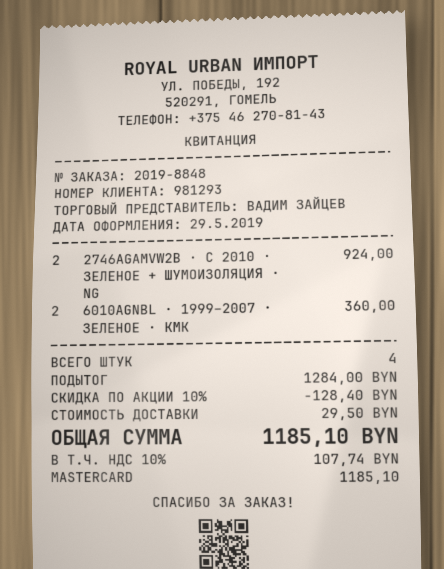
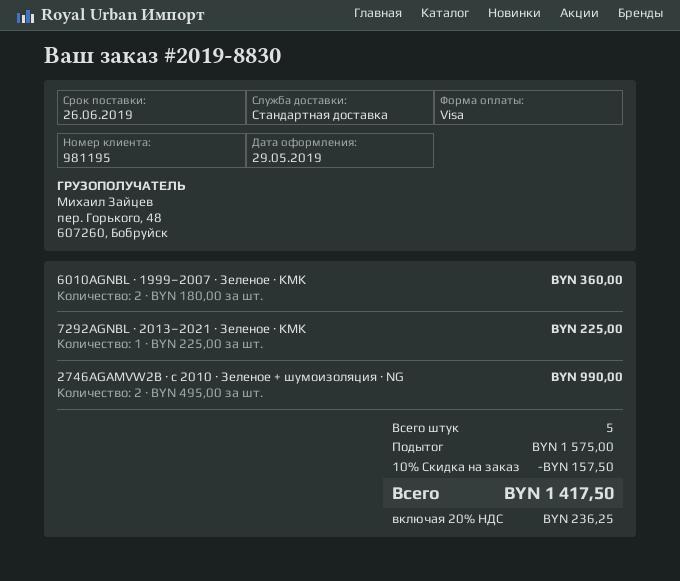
order number: 2019-8848 -> 2019-8830
customer number: 981293 -> 981195
payment method: Mastercard -> Visa
2746AGAMVW2B · С 2010 · ЗЕЛЕНОЕ + ШУМОИЗОЛЯЦИЯ · NG: 2 for 924.00 -> 2 for 990.00
7292AGNBL · 2013–2021 · Зеленое · KMK: none -> 1 for 225.00
total quantity: 4 -> 5
subtotal: 1284.00 -> 1575.00
discount: 10% = 128.40 -> 10% = 157.50
shipping: 29.50 -> none
tax: 10% = 107.74 -> 20% = 236.25
total: 1185.10 -> 1417.50

